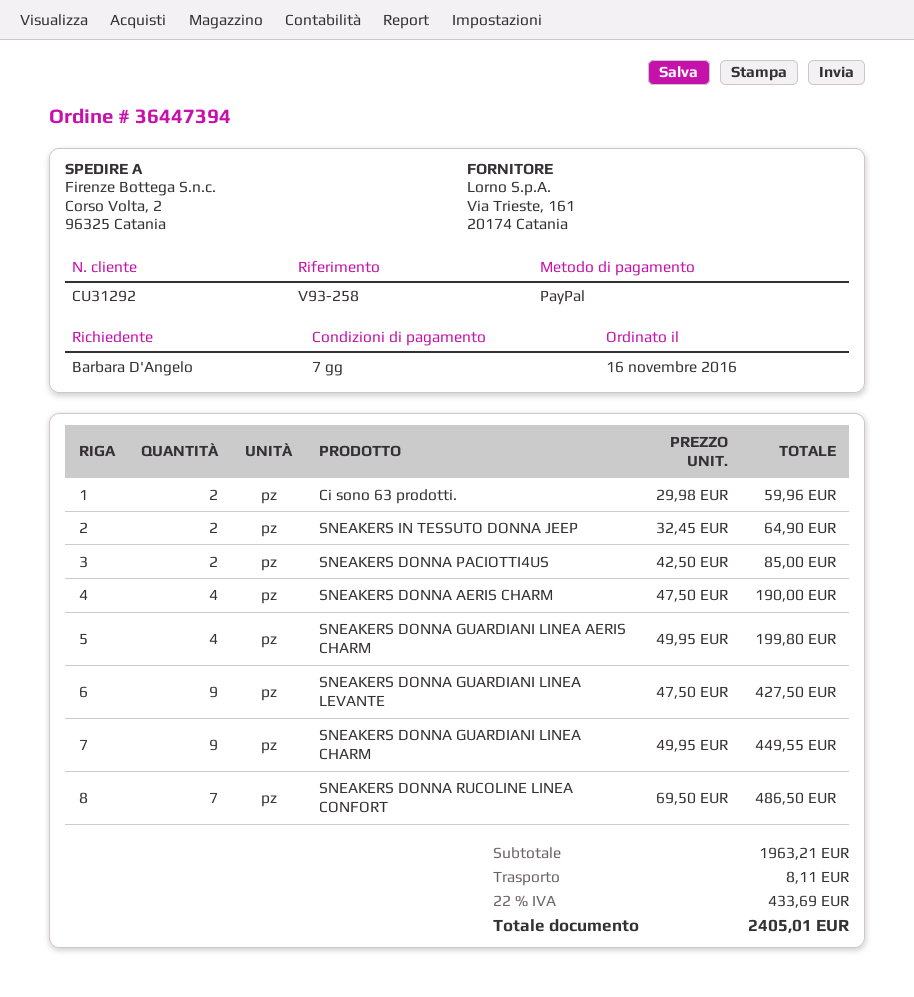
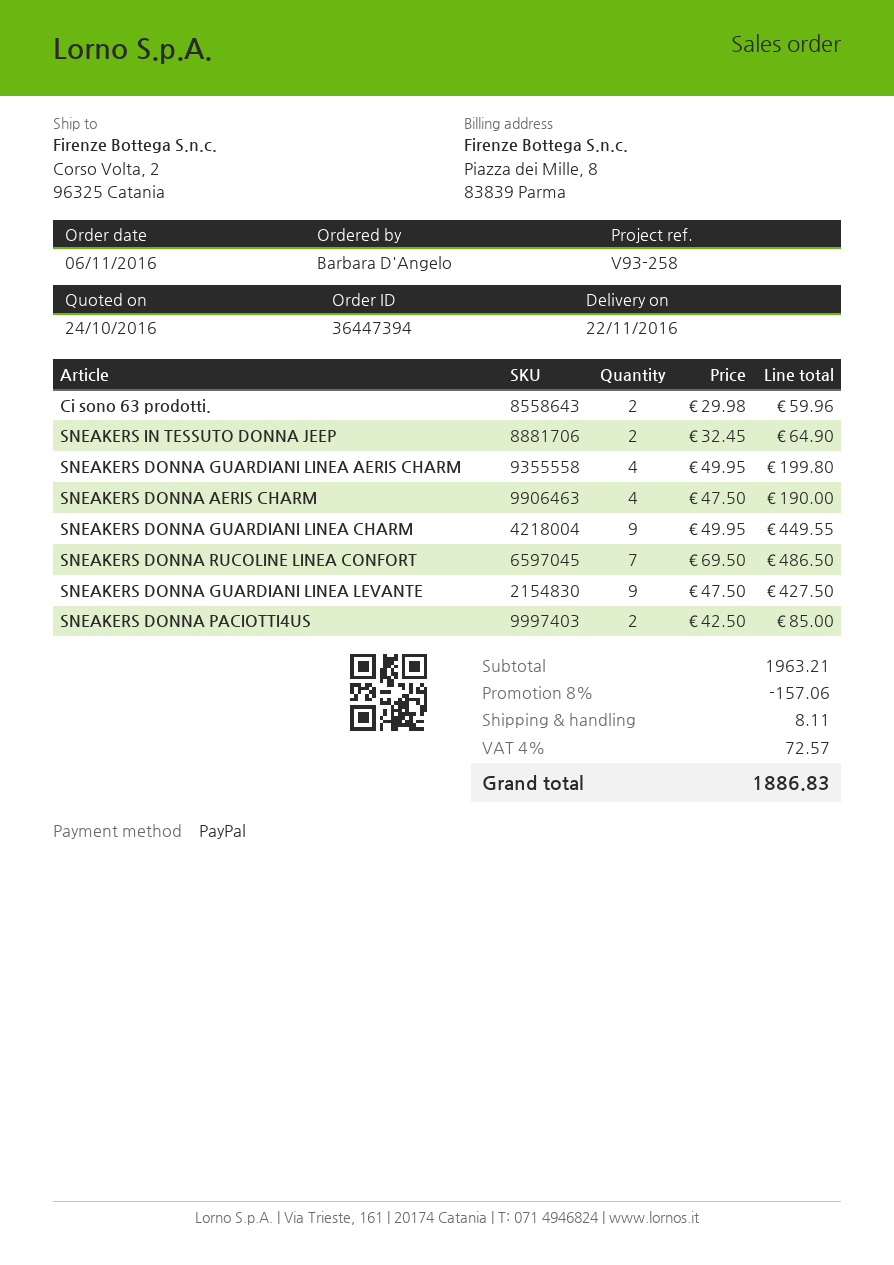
order date: 2016-11-16 -> 2016-11-06
discount: none -> 8% = 157.06
tax: 22% = 433.69 -> 4% = 72.57
total: 2405.01 -> 1886.83

